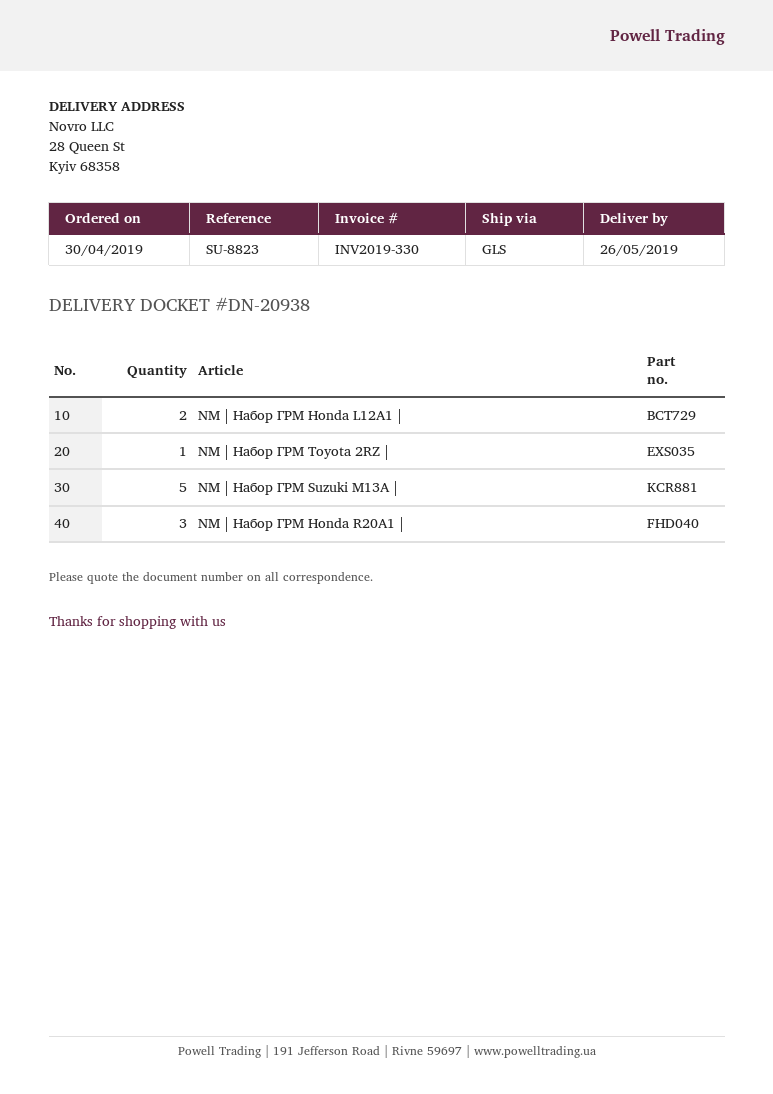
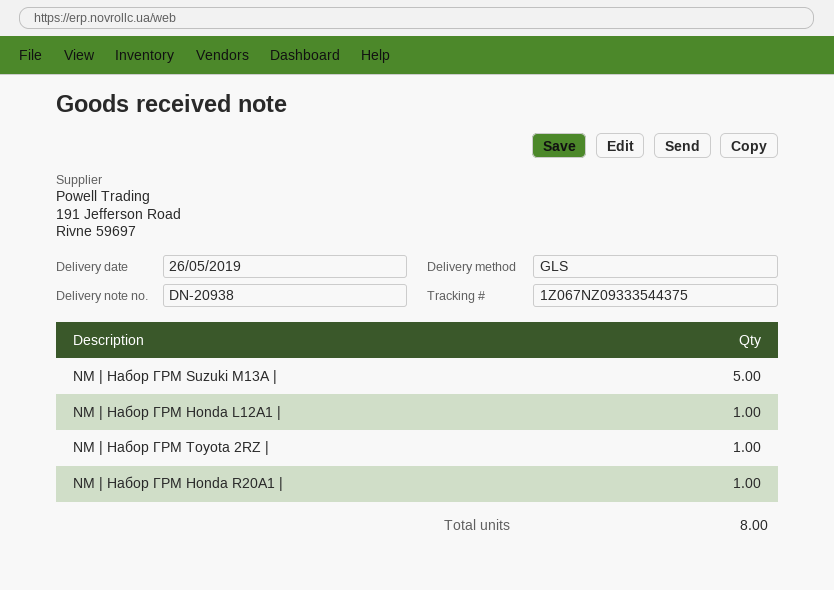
NM | Набор ГРМ Honda L12A1 |: 2 -> 1
NM | Набор ГРМ Honda R20A1 |: 3 -> 1

